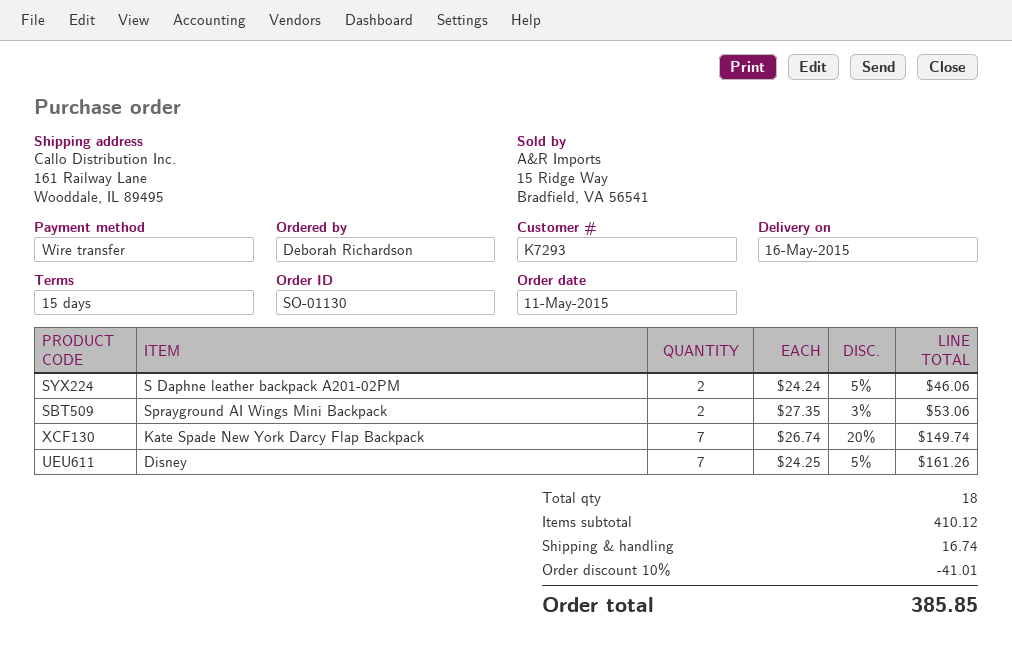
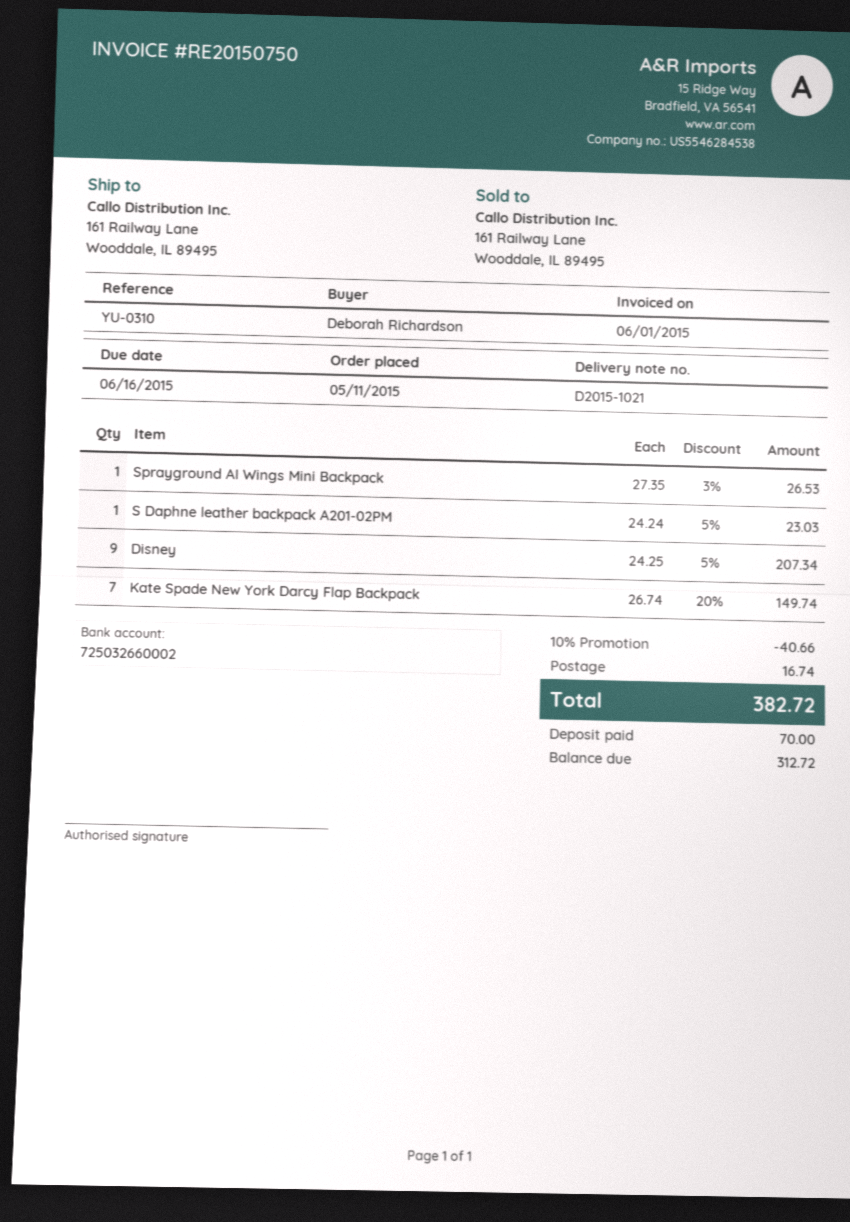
S Daphne leather backpack A201-02PM: 2 x 24.24 - 5% = 46.06 -> 1 x 24.24 - 5% = 23.03
Sprayground AI Wings Mini Backpack: 2 x 27.35 - 3% = 53.06 -> 1 x 27.35 - 3% = 26.53
Disney: 7 x 24.25 - 5% = 161.26 -> 9 x 24.25 - 5% = 207.34
discount: 10% = 41.01 -> 10% = 40.66
total: 385.85 -> 382.72

